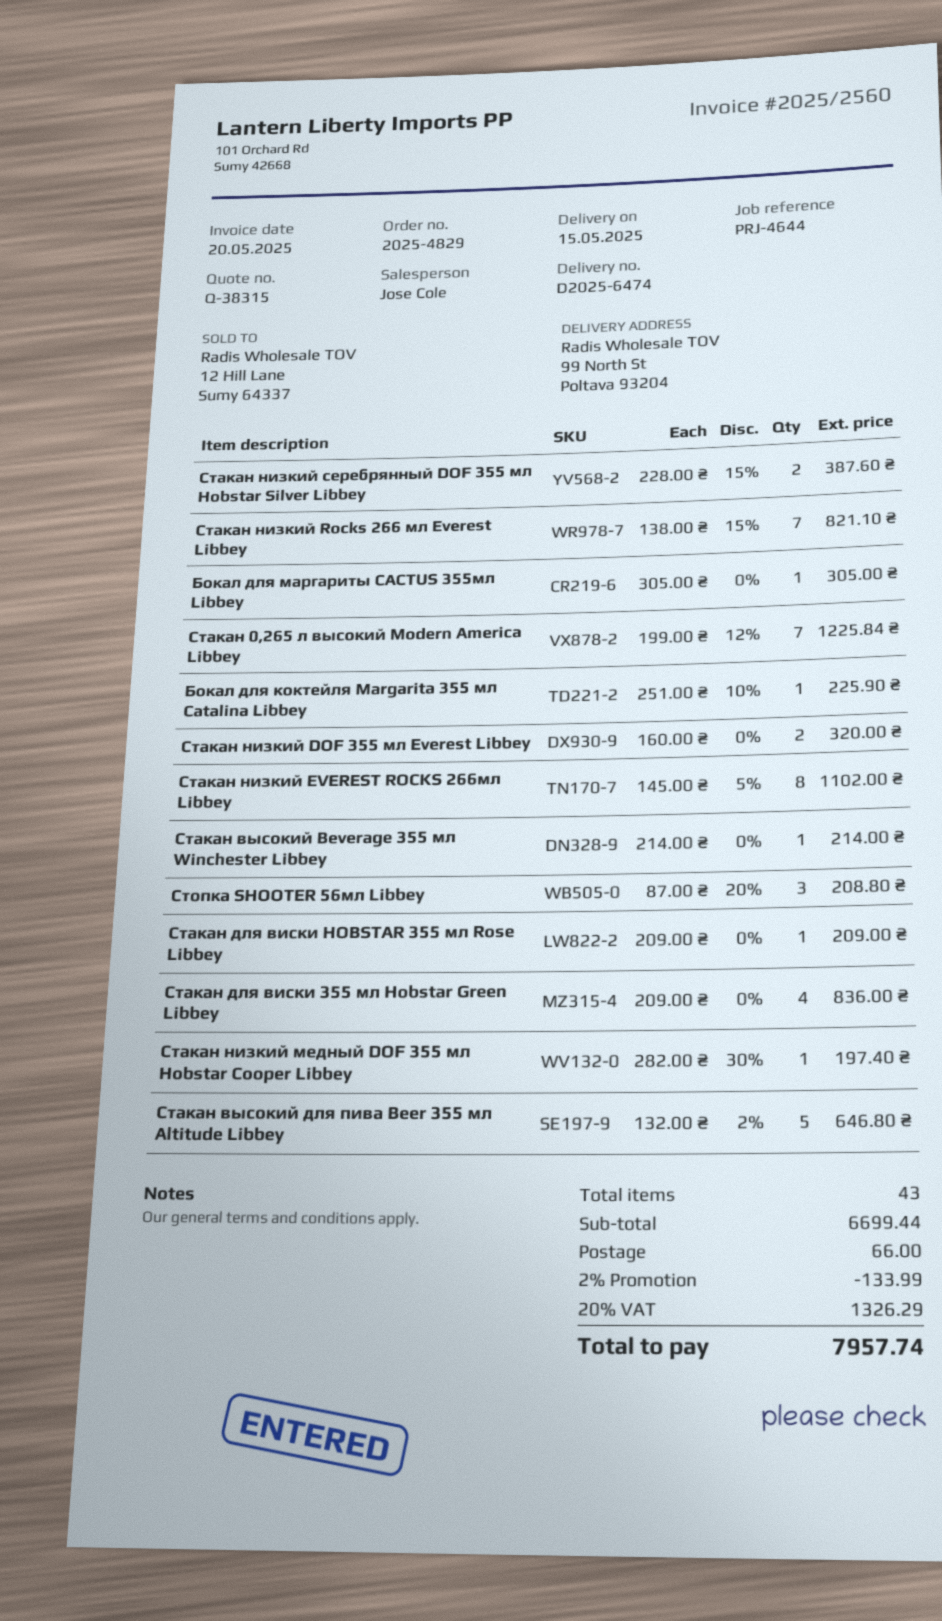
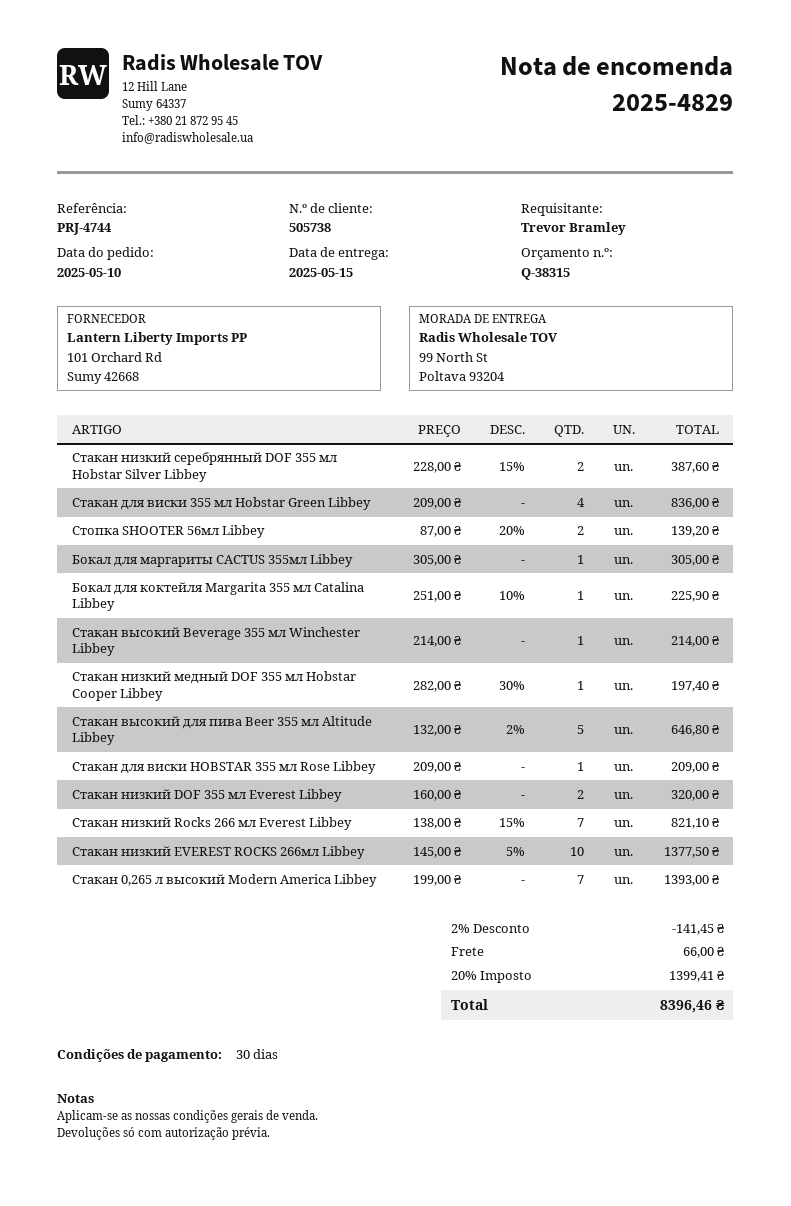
reference: PRJ-4644 -> PRJ-4744
Стакан 0,265 л высокий Modern America Libbey: 7 x 199.00 - 12% = 1225.84 -> 7 x 199.00 = 1393.00
Стакан низкий EVEREST ROCKS 266мл Libbey: 8 x 145.00 - 5% = 1102.00 -> 10 x 145.00 - 5% = 1377.50
Стопка SHOOTER 56мл Libbey: 3 x 87.00 - 20% = 208.80 -> 2 x 87.00 - 20% = 139.20
discount: 2% = 133.99 -> 2% = 141.45
tax: 20% = 1326.29 -> 20% = 1399.41
total: 7957.74 -> 8396.46

